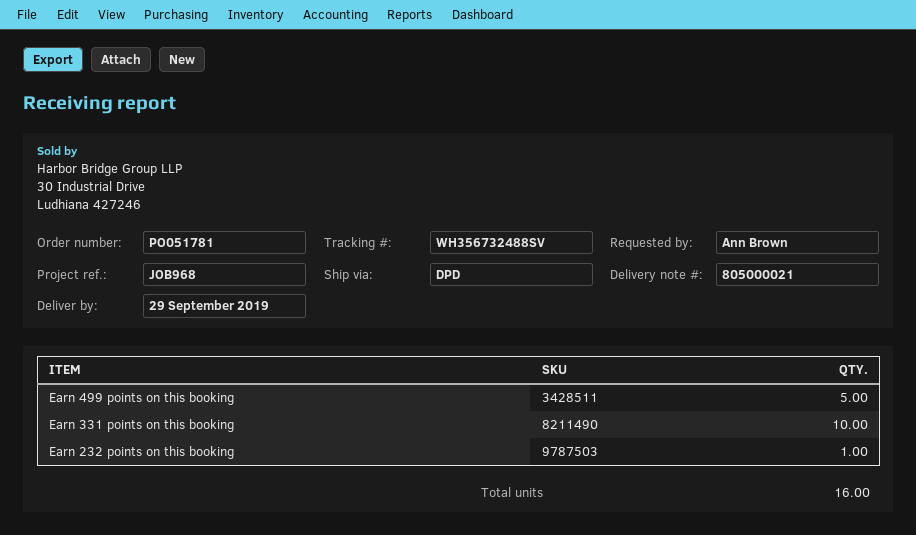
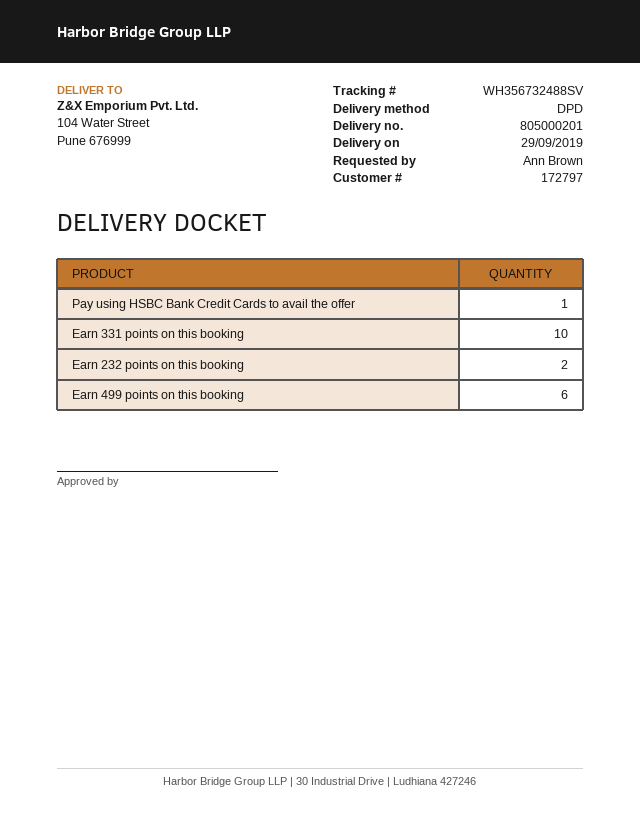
delivery note number: 805000021 -> 805000201
Earn 499 points on this booking: 5 -> 6
Earn 232 points on this booking: 1 -> 2
Pay using HSBC Bank Credit Cards to avail the offer: none -> 1

